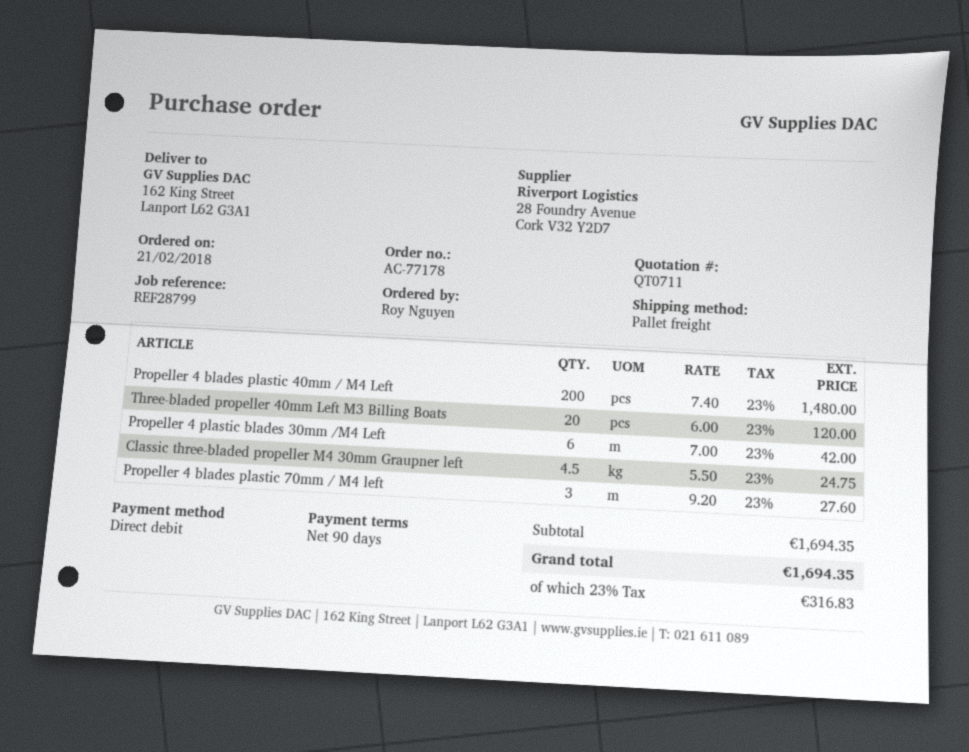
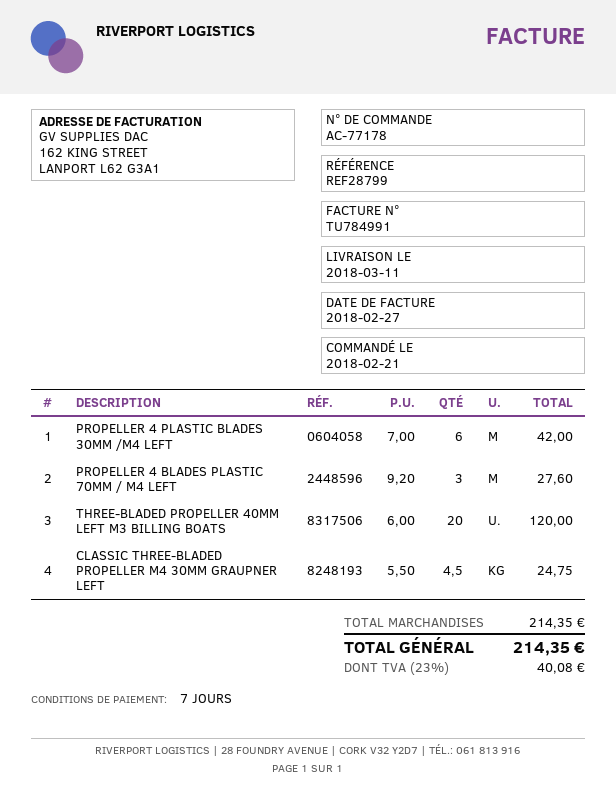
payment terms: 90 days -> 7 days
Propeller 4 blades plastic 40mm / M4 Left: 200 x 7.40 = 1480.00 -> none
subtotal: 1694.35 -> 214.35
tax: 23% = 316.83 -> 23% = 40.08
total: 1694.35 -> 214.35

